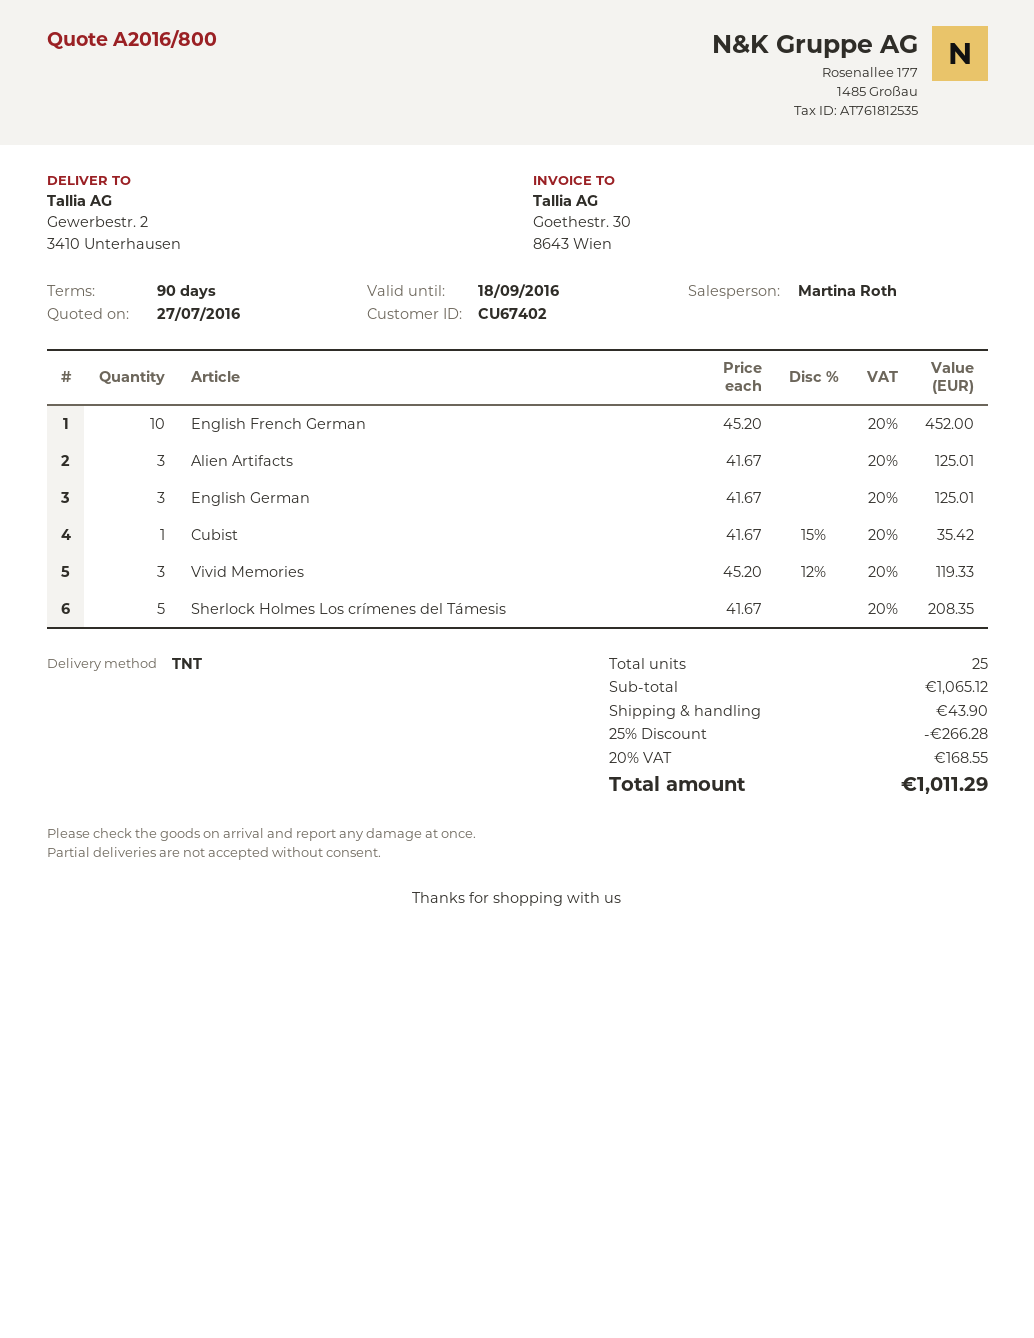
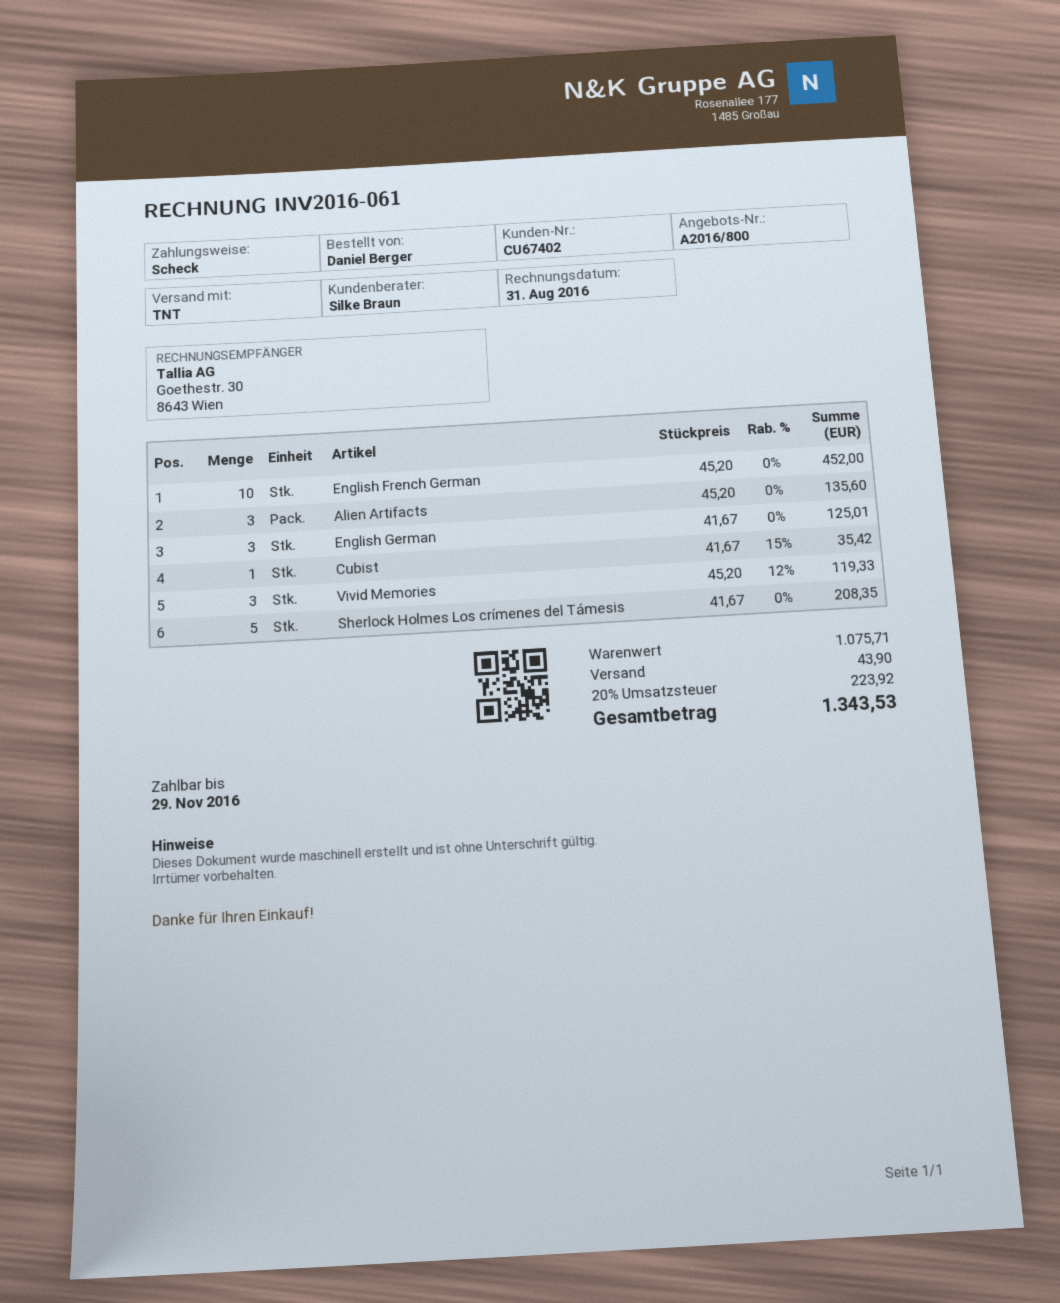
sales rep: Martina Roth -> Silke Braun
Alien Artifacts: 3 x 41.67 = 125.01 -> 3 x 45.20 = 135.60
subtotal: 1065.12 -> 1075.71
discount: 25% = 266.28 -> none
tax: 20% = 168.55 -> 20% = 223.92
total: 1011.29 -> 1343.53

